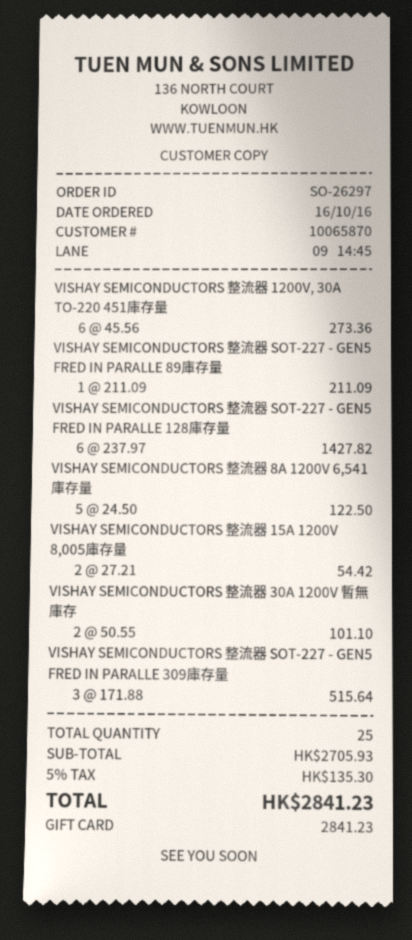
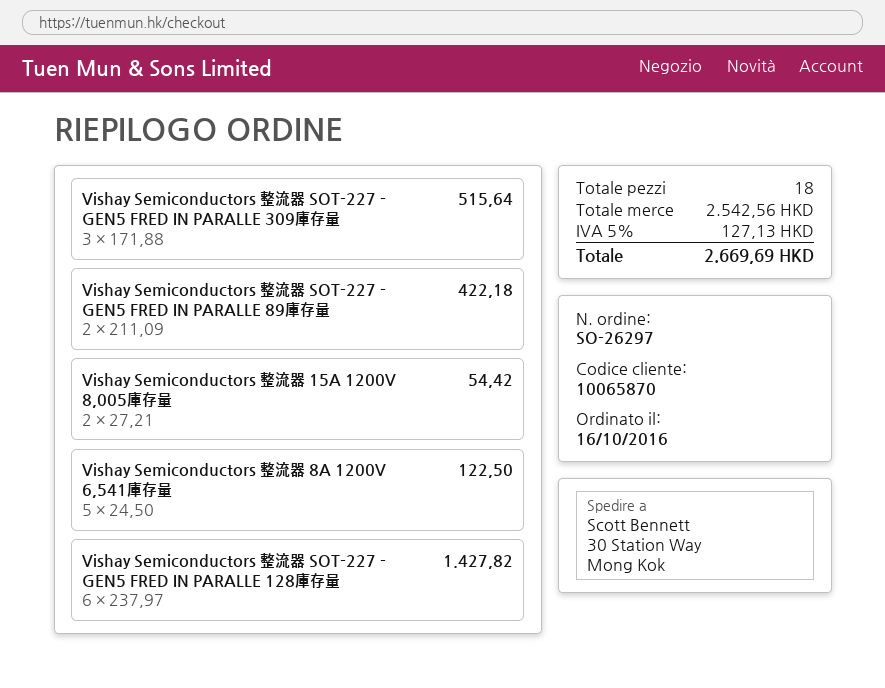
VISHAY SEMICONDUCTORS 整流器 1200V, 30A TO-220 451庫存量: 6 x 45.56 = 273.36 -> none
VISHAY SEMICONDUCTORS 整流器 SOT-227 - GEN5 FRED IN PARALLE 89庫存量: 1 x 211.09 = 211.09 -> 2 x 211.09 = 422.18
VISHAY SEMICONDUCTORS 整流器 30A 1200V 暫無庫存: 2 x 50.55 = 101.10 -> none
total quantity: 25 -> 18
subtotal: 2705.93 -> 2542.56
tax: 5% = 135.30 -> 5% = 127.13
total: 2841.23 -> 2669.69

